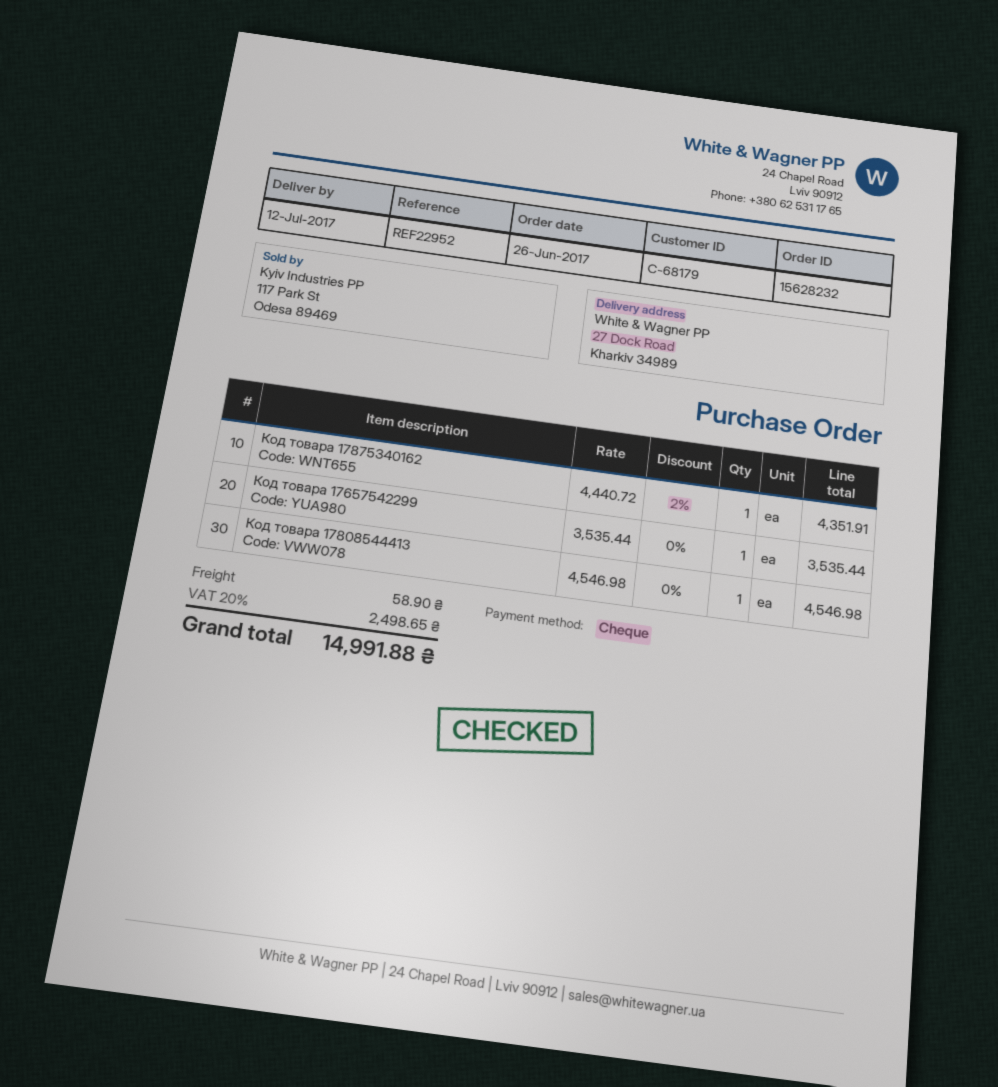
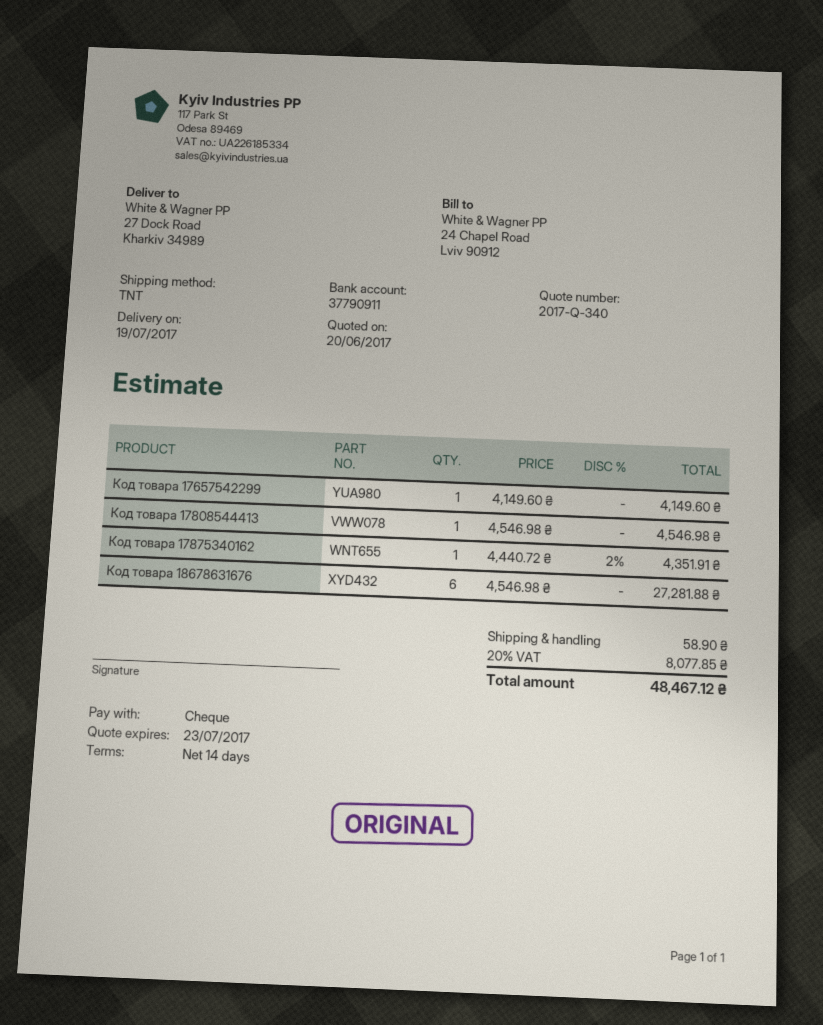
delivery date: 2017-07-12 -> 2017-07-19
Код товара 17657542299: 1 x 3535.44 = 3535.44 -> 1 x 4149.60 = 4149.60
Код товара 18678631676: none -> 6 x 4546.98 = 27281.88
tax: 20% = 2498.65 -> 20% = 8077.85
total: 14991.88 -> 48467.12

